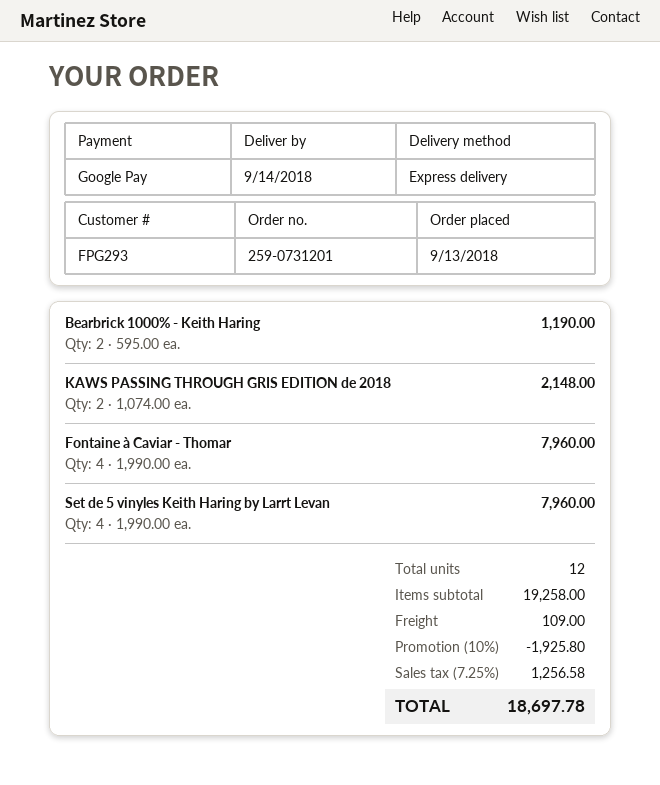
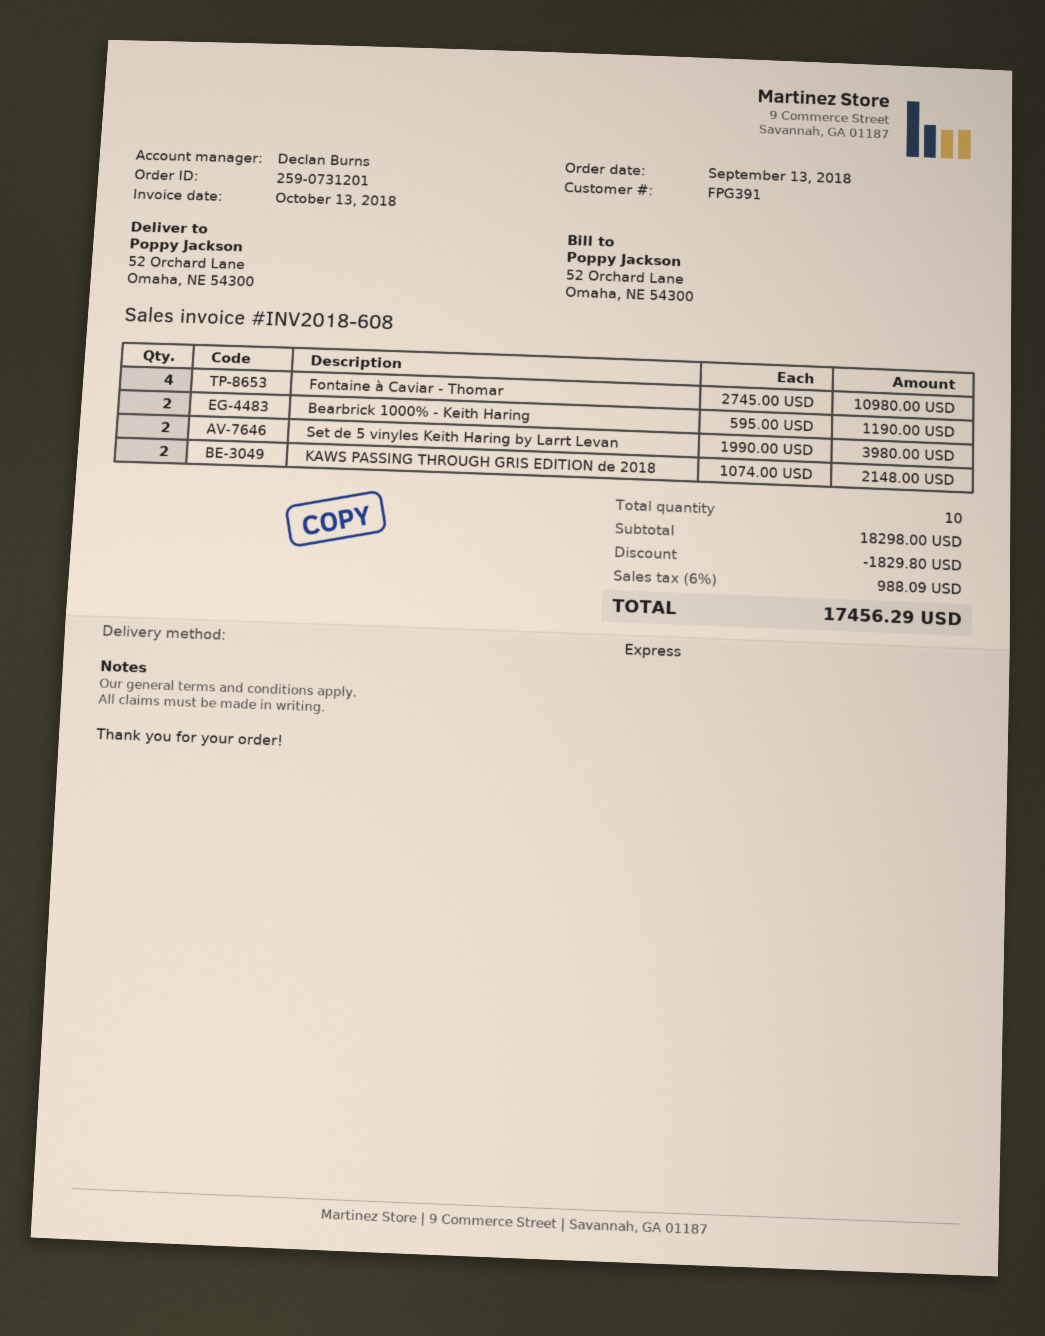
customer number: FPG293 -> FPG391
Fontaine à Caviar - Thomar: 4 x 1990.00 = 7960.00 -> 4 x 2745.00 = 10980.00
Set de 5 vinyles Keith Haring by Larrt Levan: 4 x 1990.00 = 7960.00 -> 2 x 1990.00 = 3980.00
total quantity: 12 -> 10
subtotal: 19258.00 -> 18298.00
discount: 1925.80 -> 1829.80
shipping: 109.00 -> none
tax: 7.25% = 1256.58 -> 6% = 988.09
total: 18697.78 -> 17456.29

